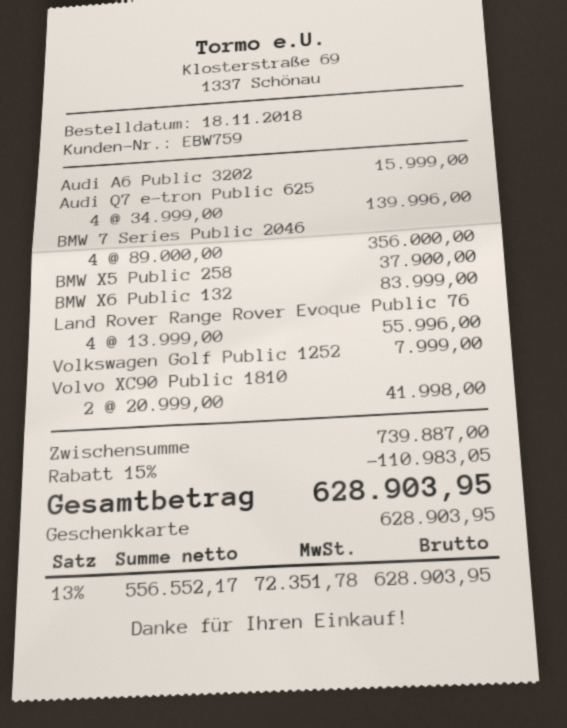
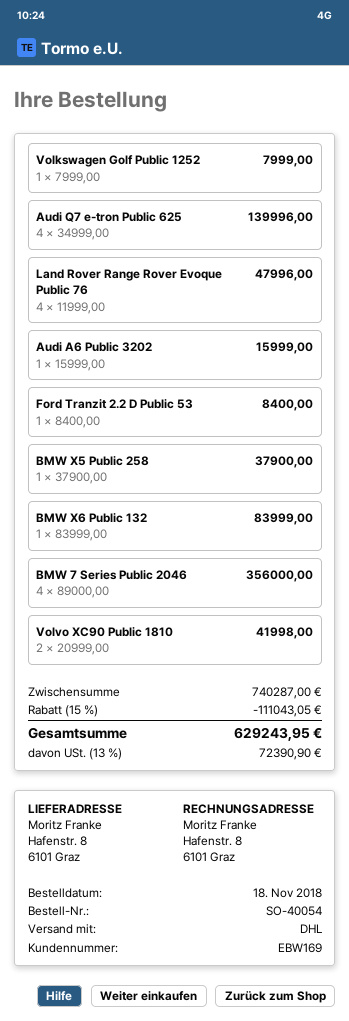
customer number: EBW759 -> EBW169
Land Rover Range Rover Evoque Public 76: 4 x 13999.00 = 55996.00 -> 4 x 11999.00 = 47996.00
Ford Tranzit 2.2 D Public 53: none -> 1 x 8400.00 = 8400.00
subtotal: 739887.00 -> 740287.00
discount: 15% = 110983.05 -> 15% = 111043.05
tax: 13% = 72351.78 -> 13% = 72390.90
total: 628903.95 -> 629243.95

